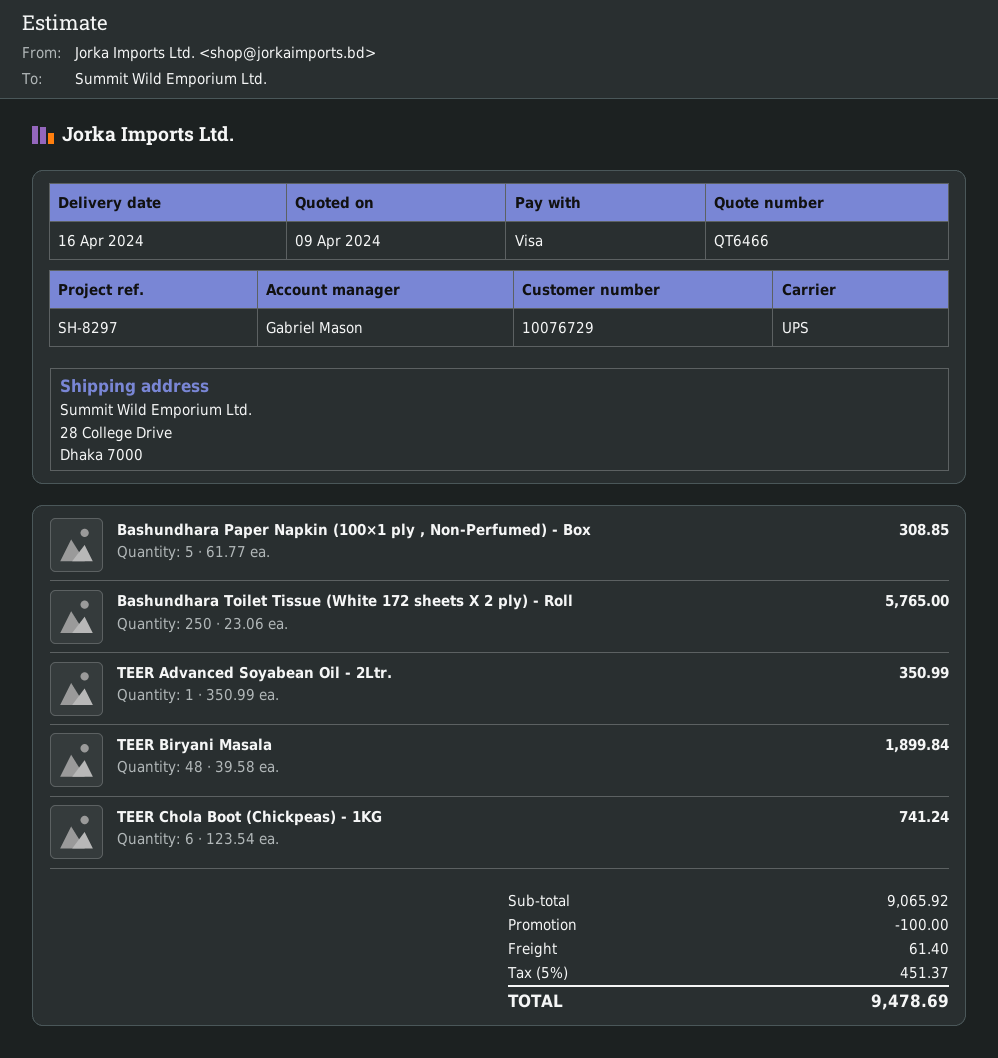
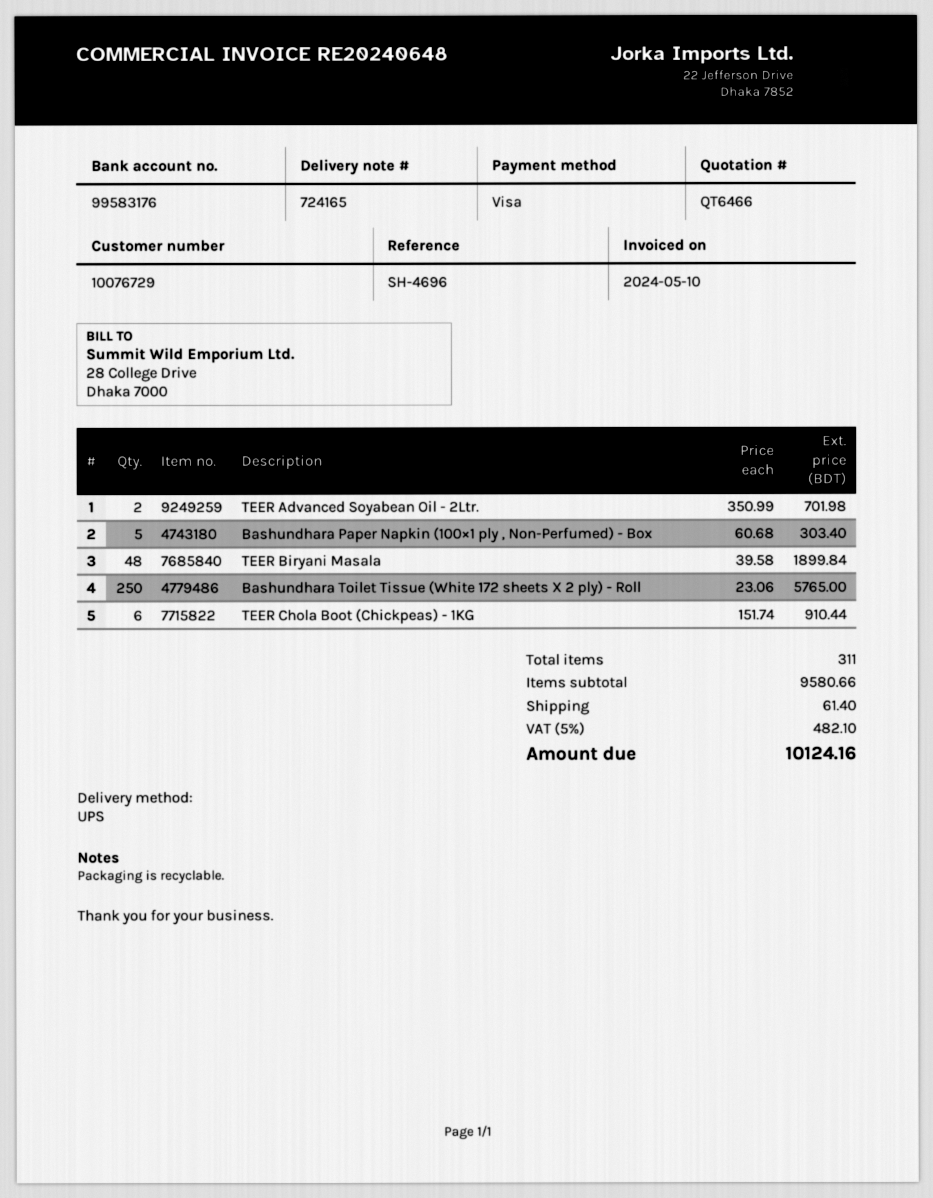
reference: SH-8297 -> SH-4696
Bashundhara Paper Napkin (100×1 ply , Non-Perfumed) - Box: 5 x 61.77 = 308.85 -> 5 x 60.68 = 303.40
TEER Advanced Soyabean Oil - 2Ltr.: 1 x 350.99 = 350.99 -> 2 x 350.99 = 701.98
TEER Chola Boot (Chickpeas) - 1KG: 6 x 123.54 = 741.24 -> 6 x 151.74 = 910.44
subtotal: 9065.92 -> 9580.66
discount: 100.00 -> none
tax: 5% = 451.37 -> 5% = 482.10
total: 9478.69 -> 10124.16

